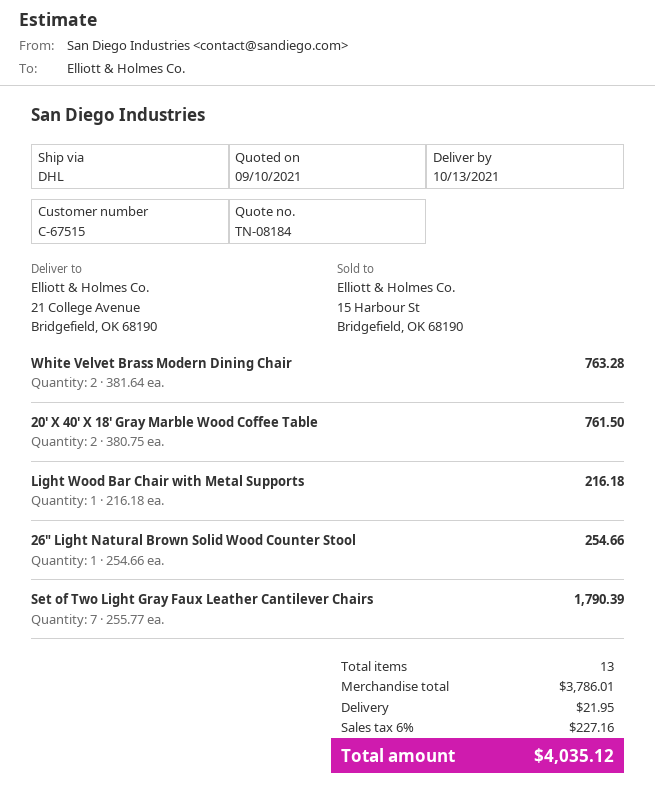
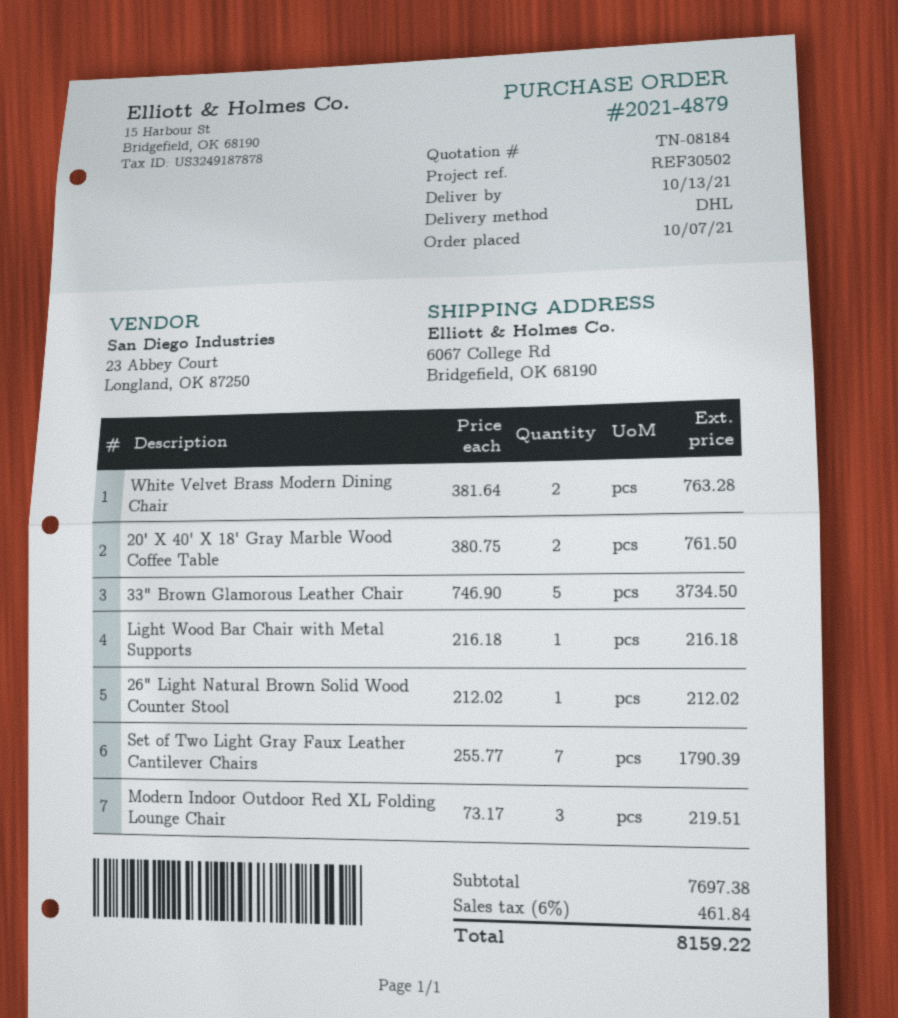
ship to: 21 College Avenue, Bridgefield, OK 68190 -> 6067 College Rd, Bridgefield, OK 68190
26" Light Natural Brown Solid Wood Counter Stool: 1 x 254.66 = 254.66 -> 1 x 212.02 = 212.02
33" Brown Glamorous Leather Chair: none -> 5 x 746.90 = 3734.50
Modern Indoor Outdoor Red XL Folding Lounge Chair: none -> 3 x 73.17 = 219.51
subtotal: 3786.01 -> 7697.38
shipping: 21.95 -> none
tax: 6% = 227.16 -> 6% = 461.84
total: 4035.12 -> 8159.22

